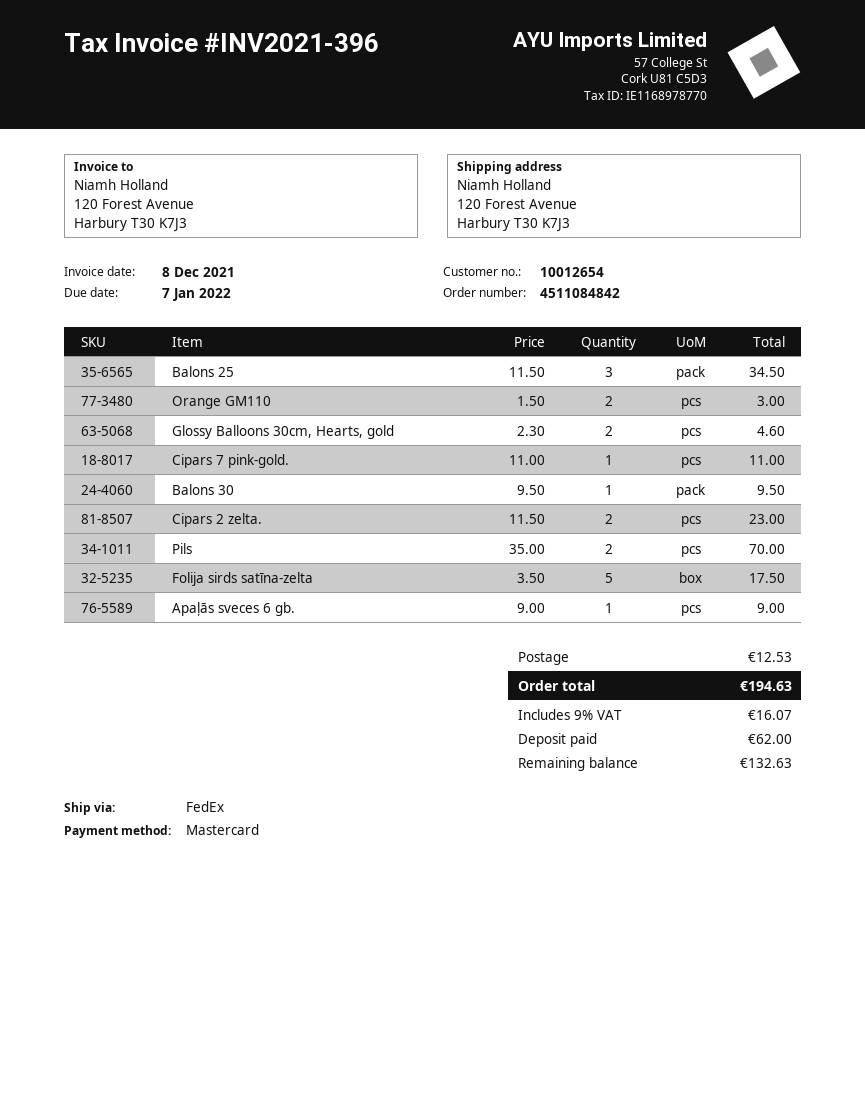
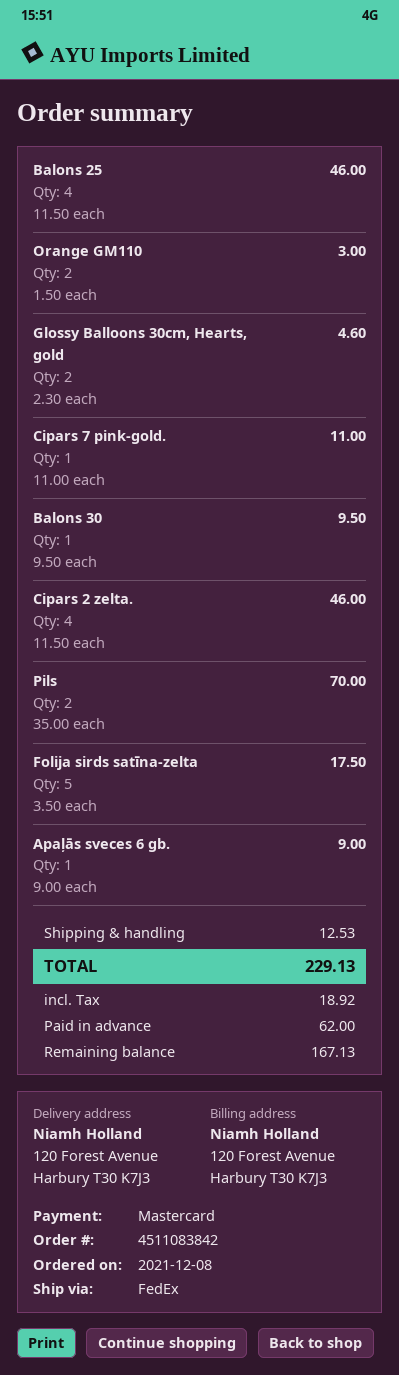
order number: 4511084842 -> 4511083842
Balons 25: 3 x 11.50 = 34.50 -> 4 x 11.50 = 46.00
Cipars 2 zelta.: 2 x 11.50 = 23.00 -> 4 x 11.50 = 46.00
tax: 16.07 -> 18.92
total: 194.63 -> 229.13
balance: 132.63 -> 167.13

